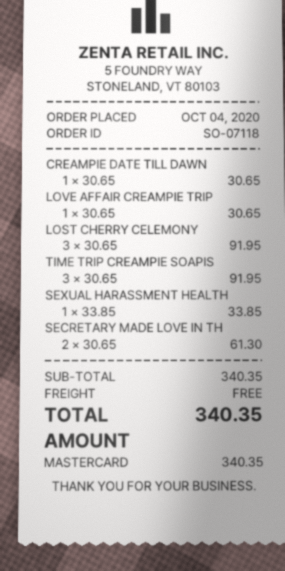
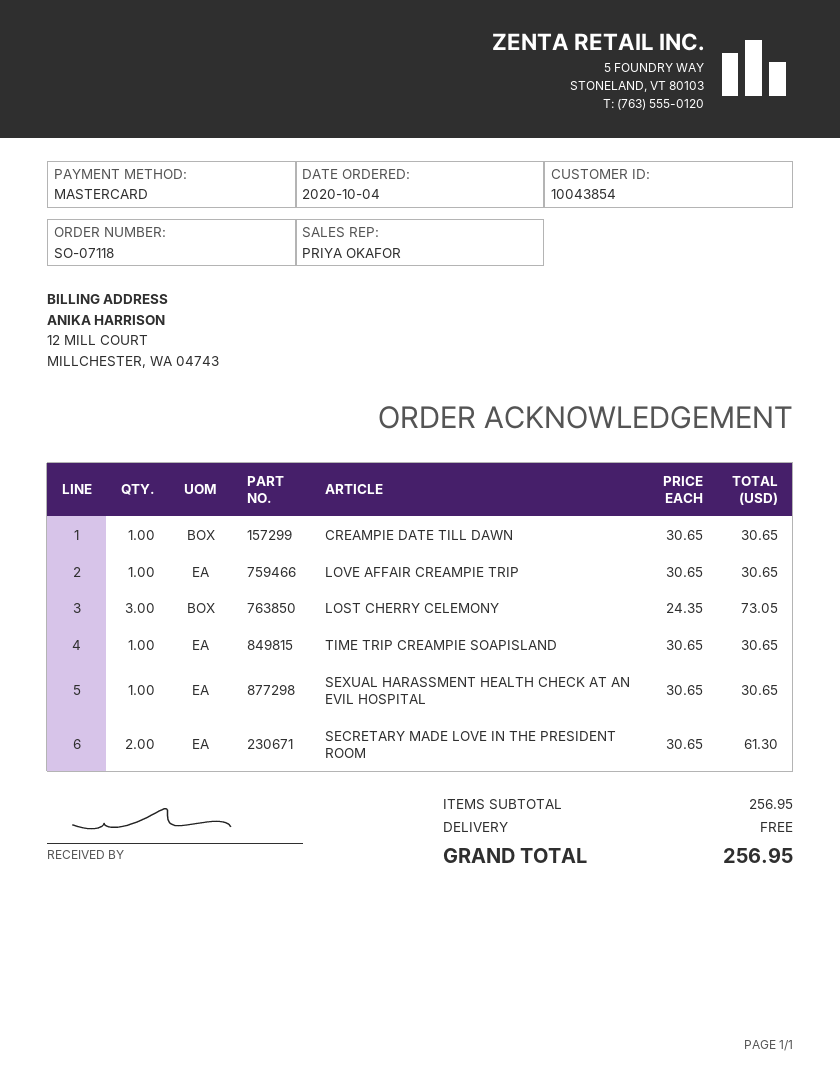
LOST CHERRY CELEMONY: 3 x 30.65 = 91.95 -> 3 x 24.35 = 73.05
TIME TRIP CREAMPIE SOAPIS: 3 x 30.65 = 91.95 -> 1 x 30.65 = 30.65
SEXUAL HARASSMENT HEALTH: 1 x 33.85 = 33.85 -> 1 x 30.65 = 30.65
subtotal: 340.35 -> 256.95
total: 340.35 -> 256.95

